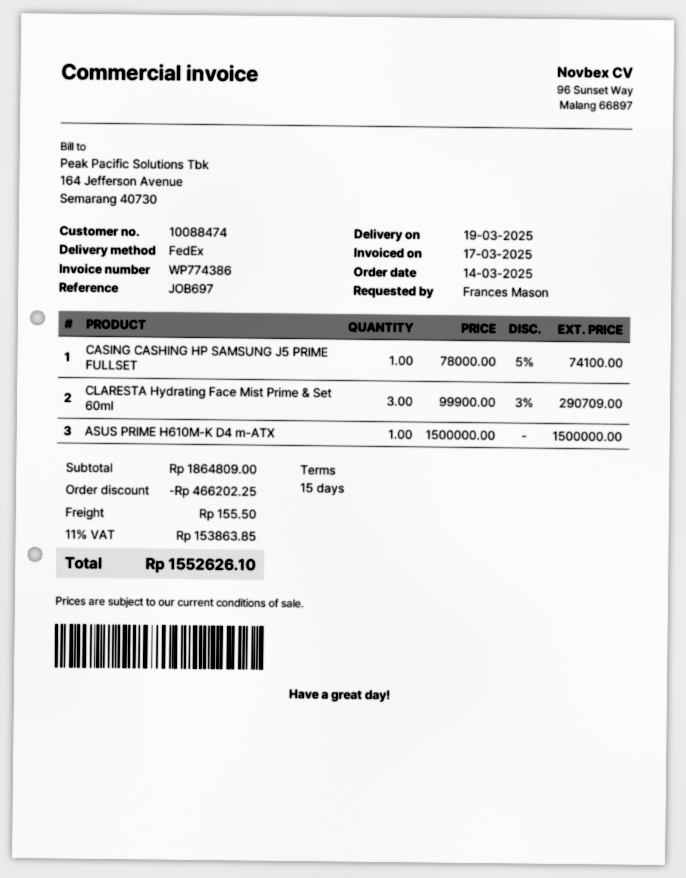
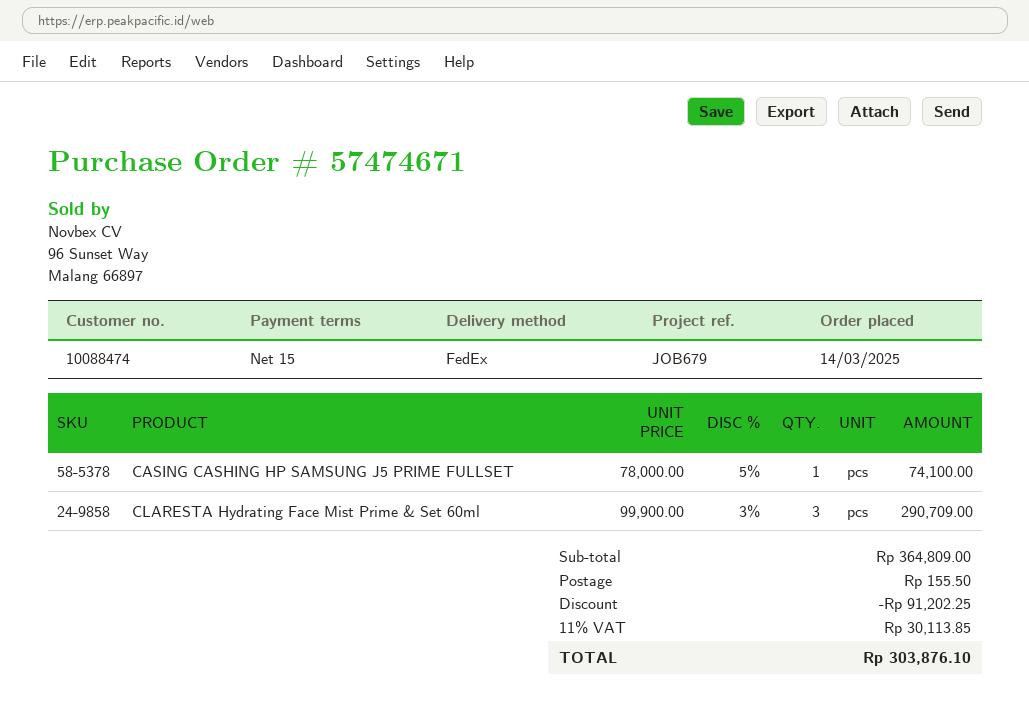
reference: JOB697 -> JOB679
ASUS PRIME H610M-K D4 m-ATX: 1 x 1500000.00 = 1500000.00 -> none
subtotal: 1864809.00 -> 364809.00
discount: 466202.25 -> 91202.25
tax: 11% = 153863.85 -> 11% = 30113.85
total: 1552626.10 -> 303876.10

